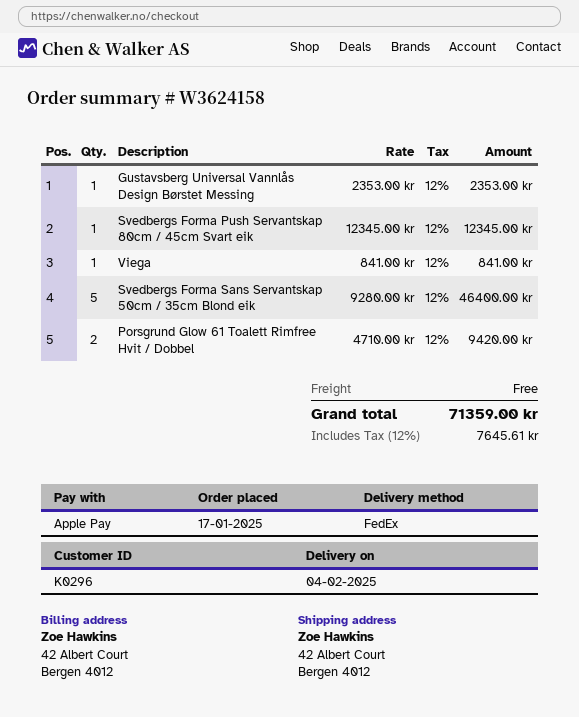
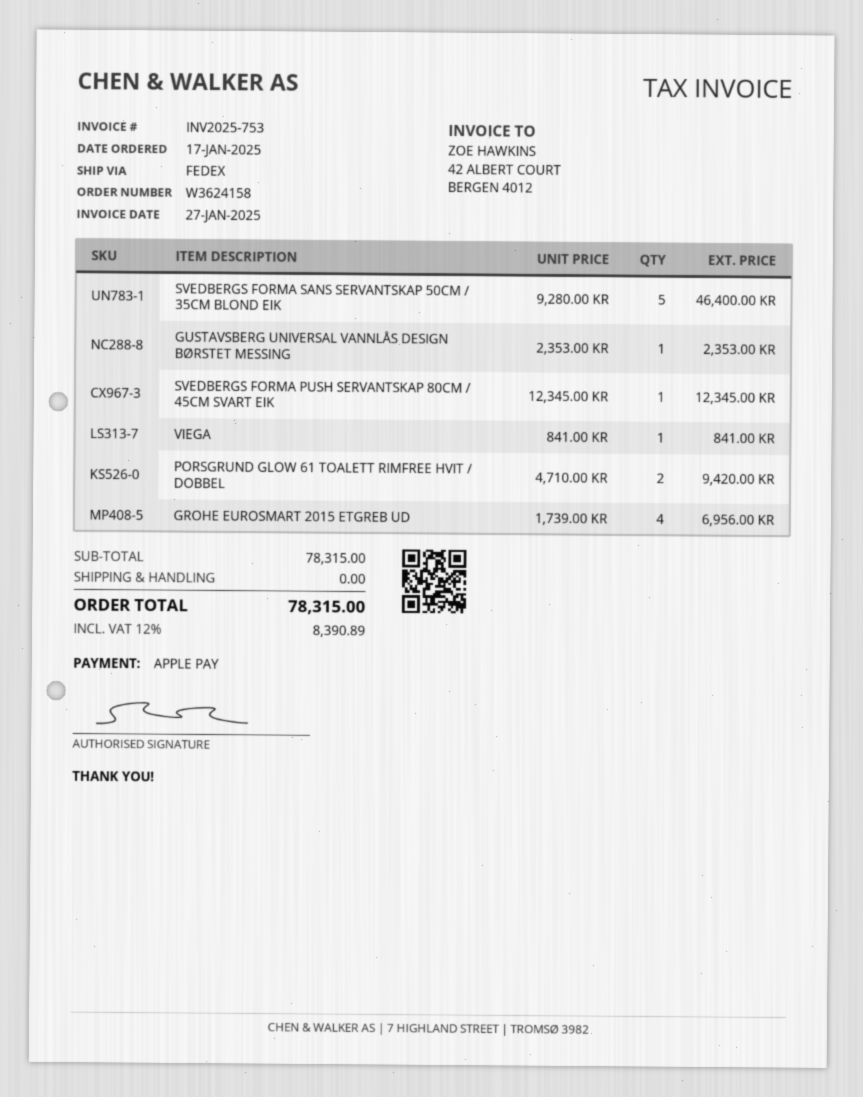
GROHE EUROSMART 2015 ETGREB UD: none -> 4 x 1739.00 = 6956.00
tax: 12% = 7645.61 -> 12% = 8390.89
total: 71359.00 -> 78315.00

